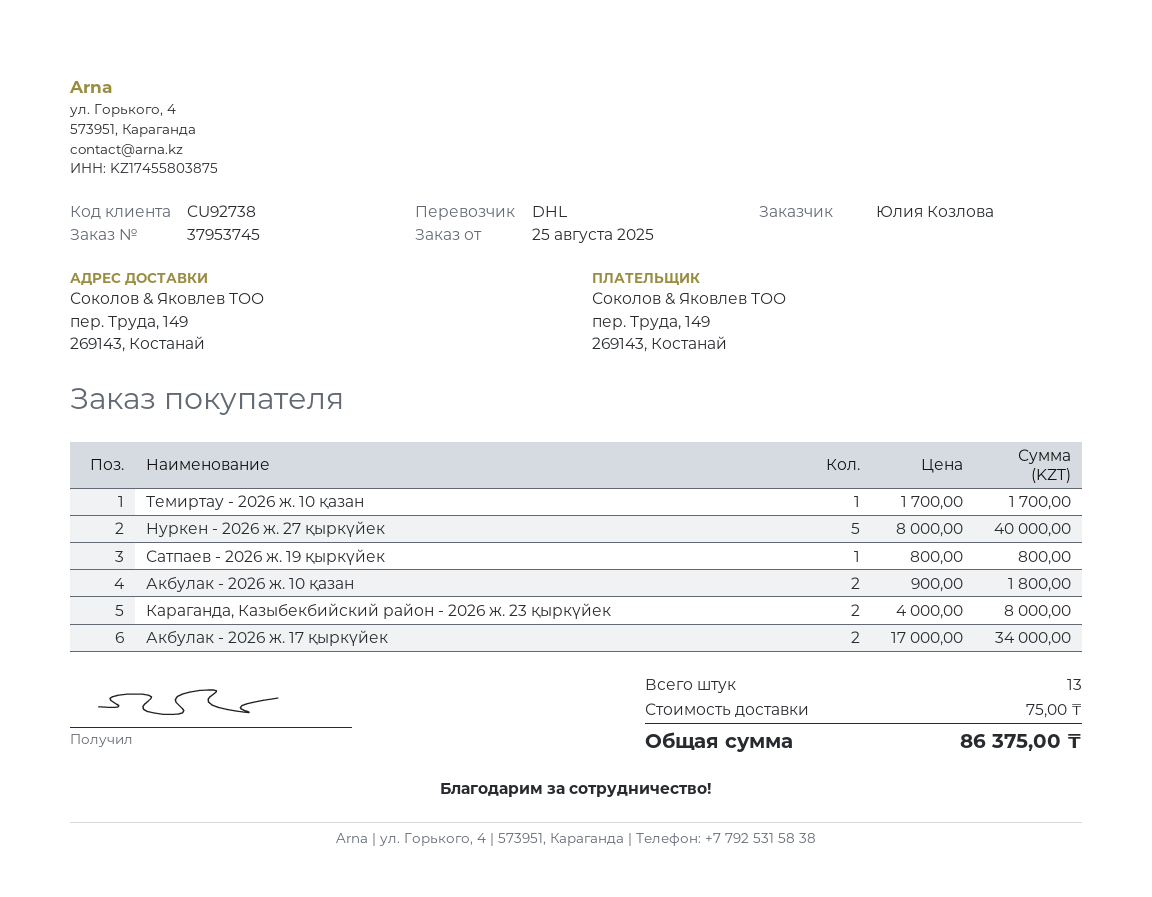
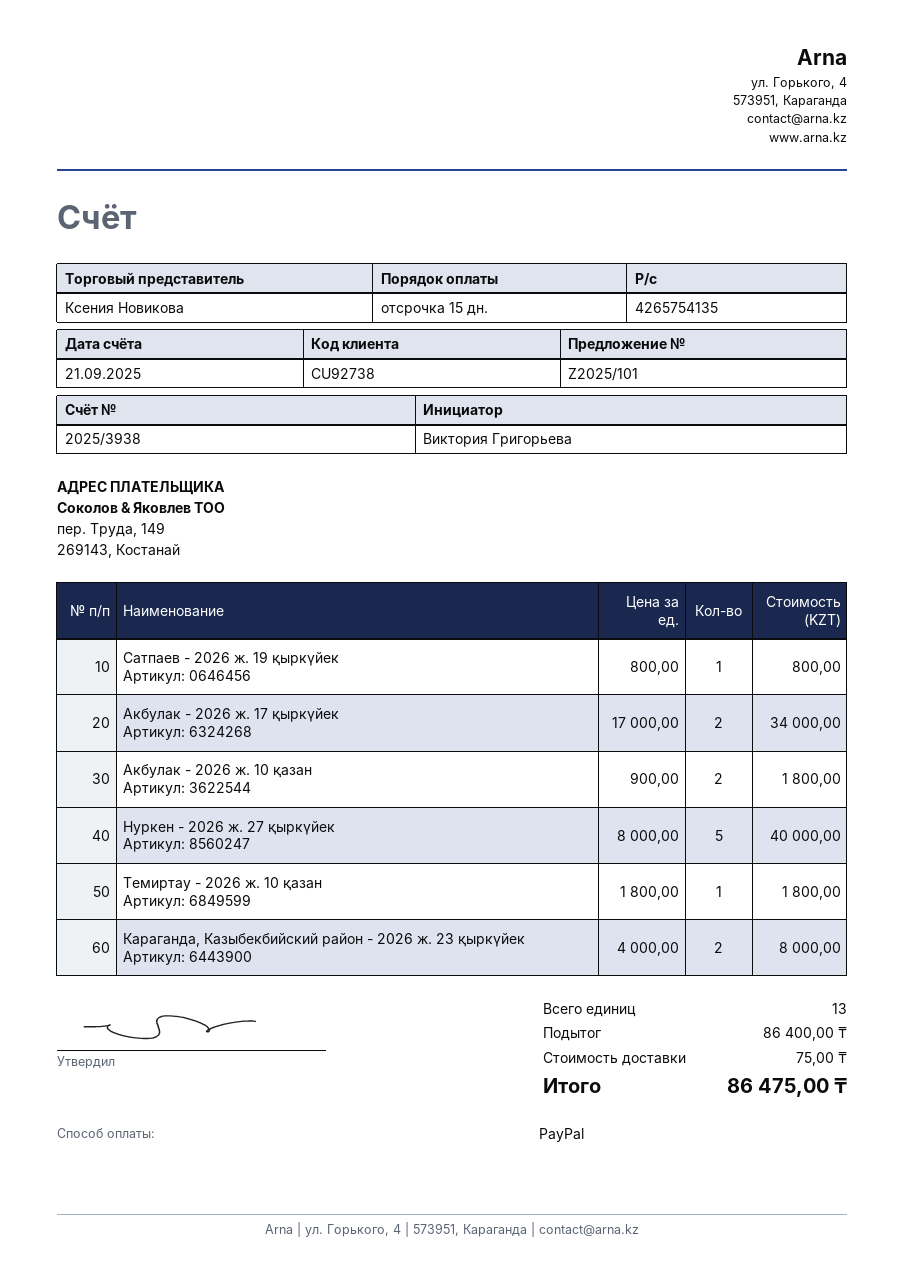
ordered by: Юлия Козлова -> Виктория Григорьева
Темиртау - 2026 ж. 10 қазан: 1 x 1700.00 = 1700.00 -> 1 x 1800.00 = 1800.00
total: 86375.00 -> 86475.00

